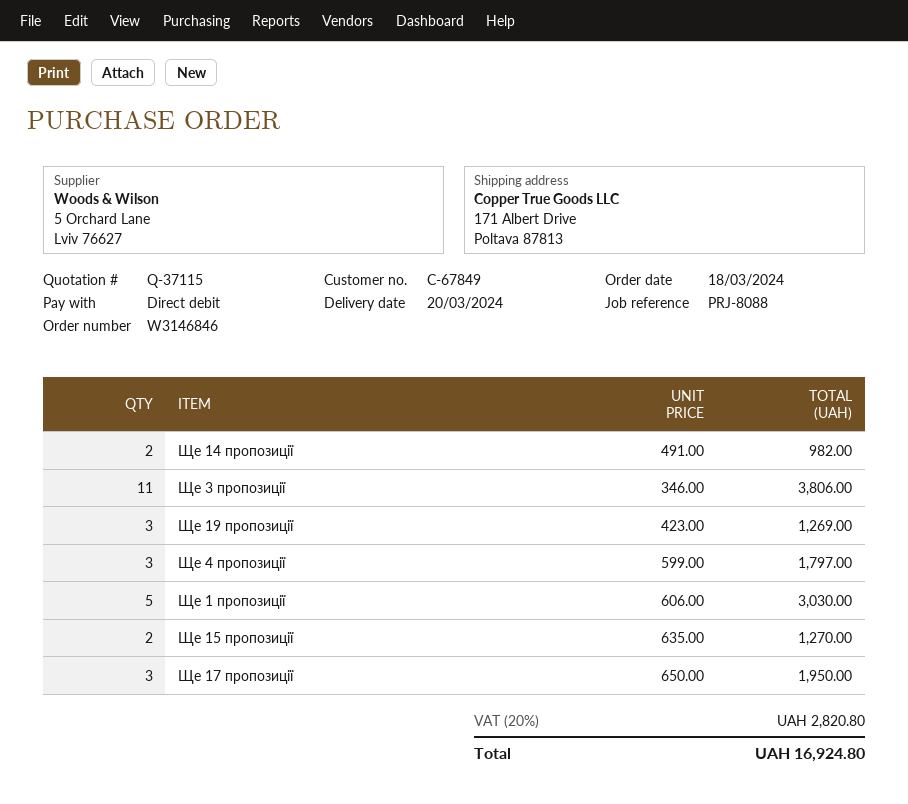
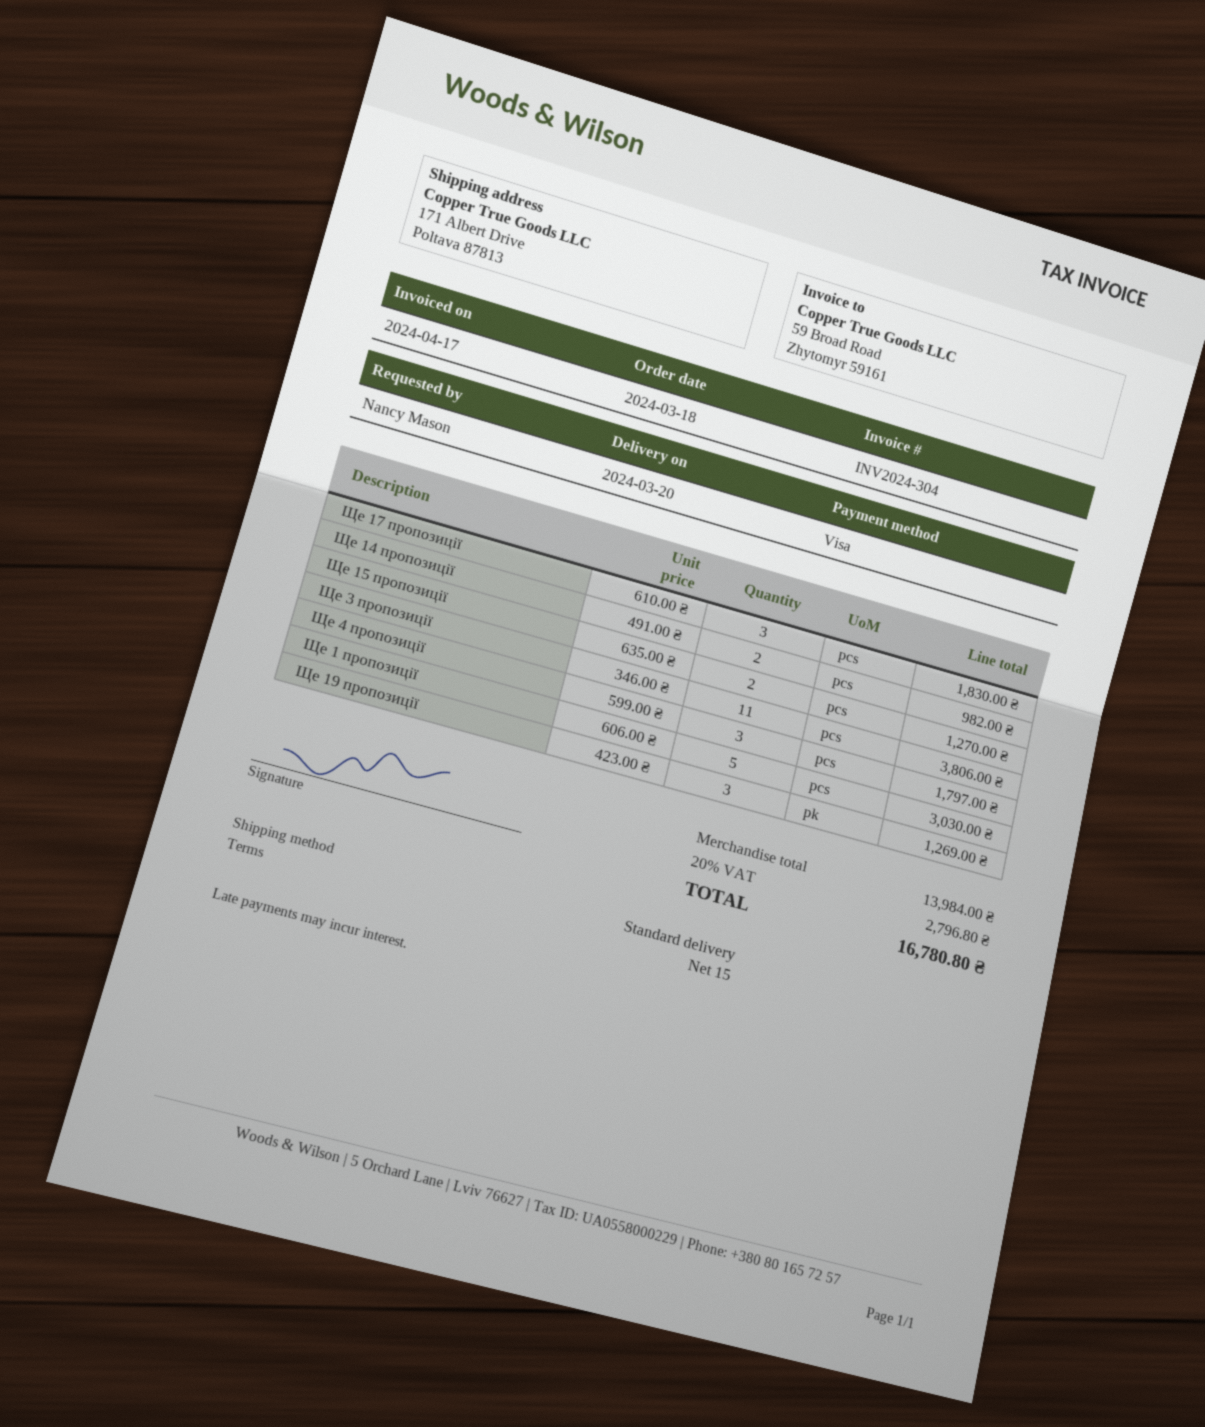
payment method: direct debit -> Visa
Ще 17 пропозиції: 3 x 650.00 = 1950.00 -> 3 x 610.00 = 1830.00
tax: 20% = 2820.80 -> 20% = 2796.80
total: 16924.80 -> 16780.80

